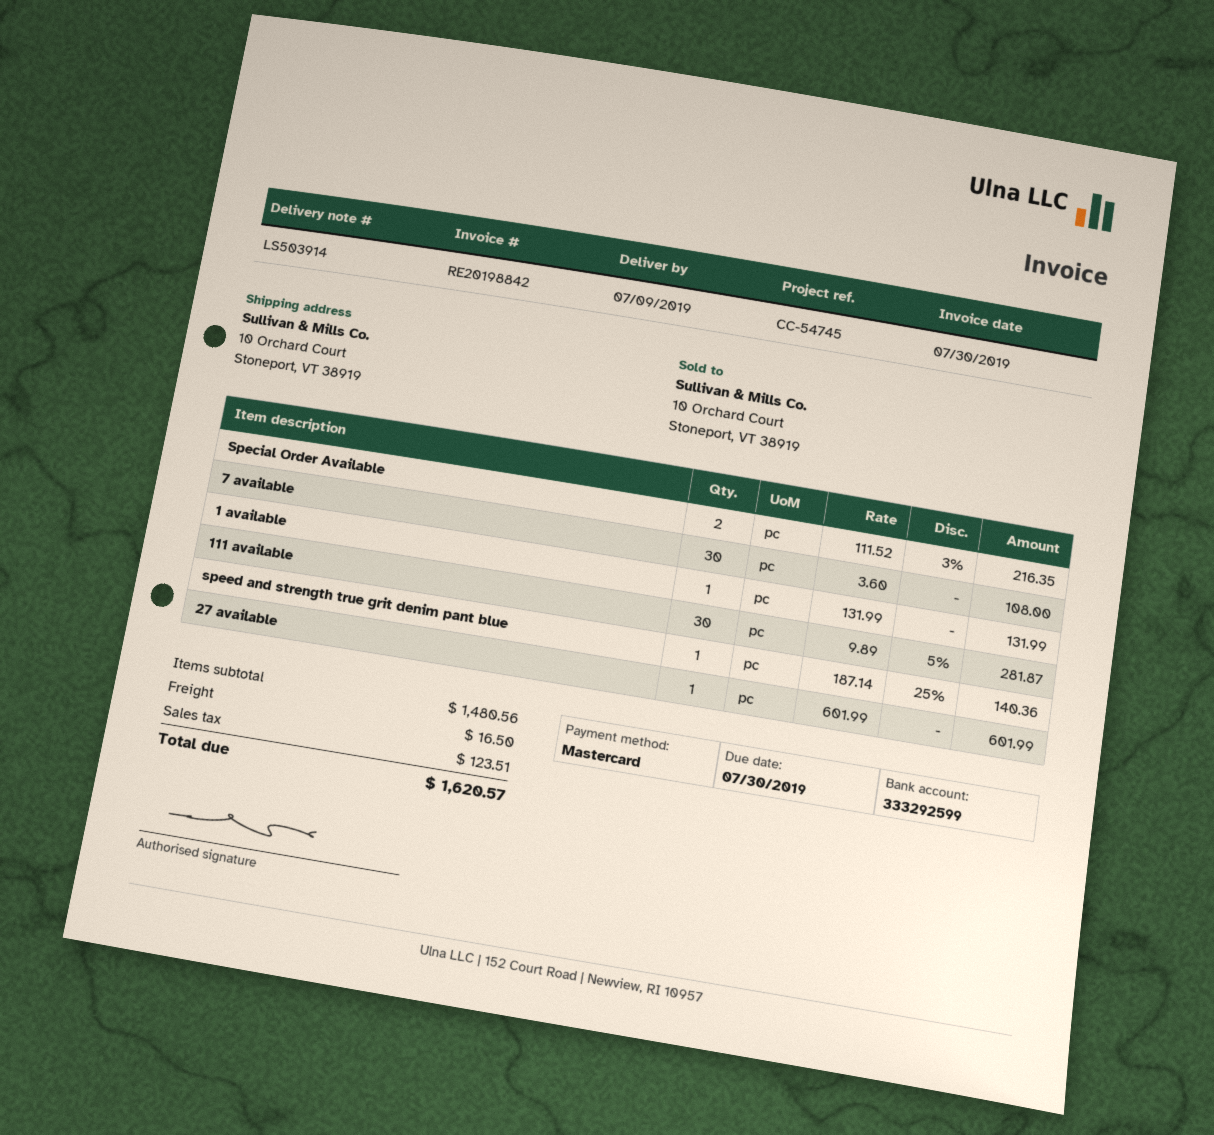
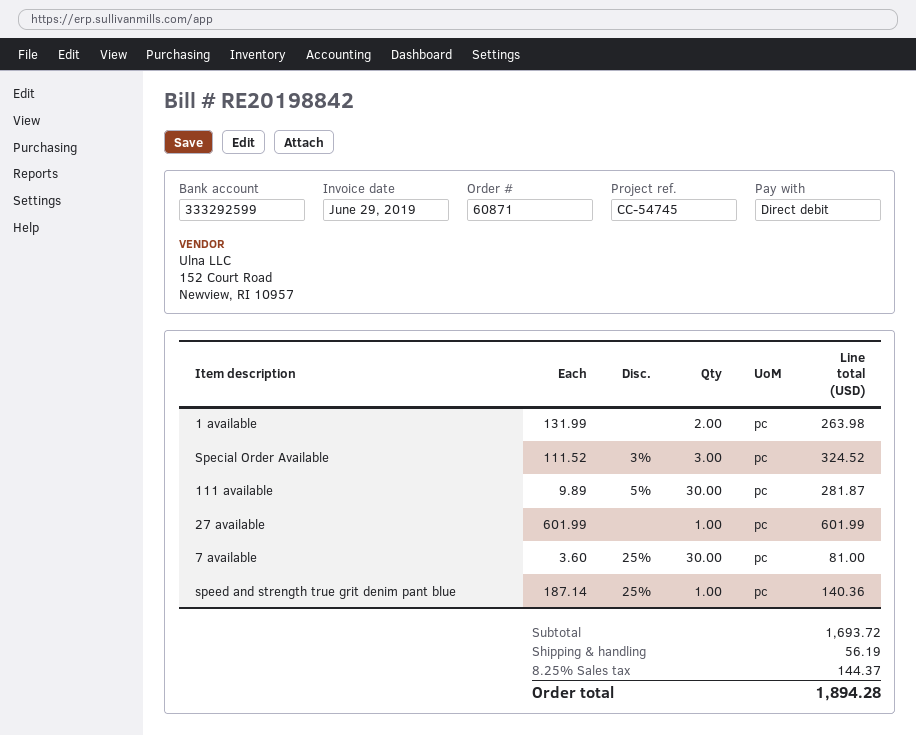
invoice date: 2019-07-30 -> 2019-06-29
payment method: Mastercard -> direct debit
Special Order Available: 2 x 111.52 - 3% = 216.35 -> 3 x 111.52 - 3% = 324.52
7 available: 30 x 3.60 = 108.00 -> 30 x 3.60 - 25% = 81.00
1 available: 1 x 131.99 = 131.99 -> 2 x 131.99 = 263.98
subtotal: 1480.56 -> 1693.72
shipping: 16.50 -> 56.19
tax: 123.51 -> 144.37
total: 1620.57 -> 1894.28

